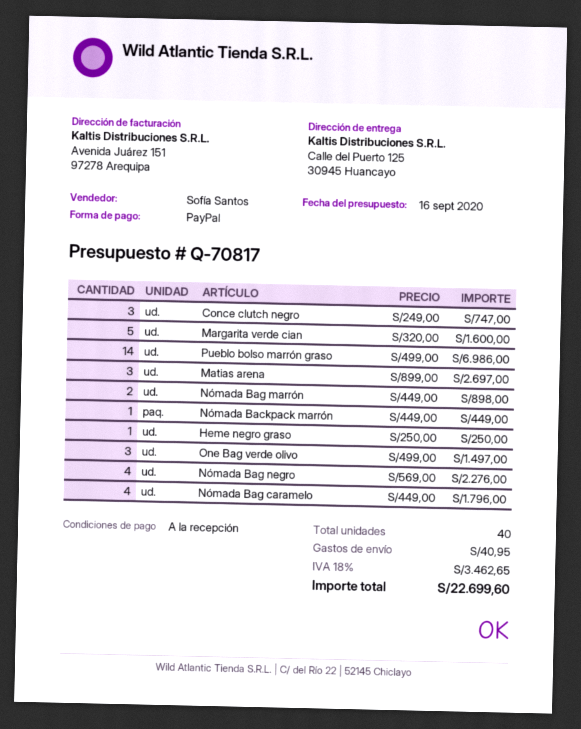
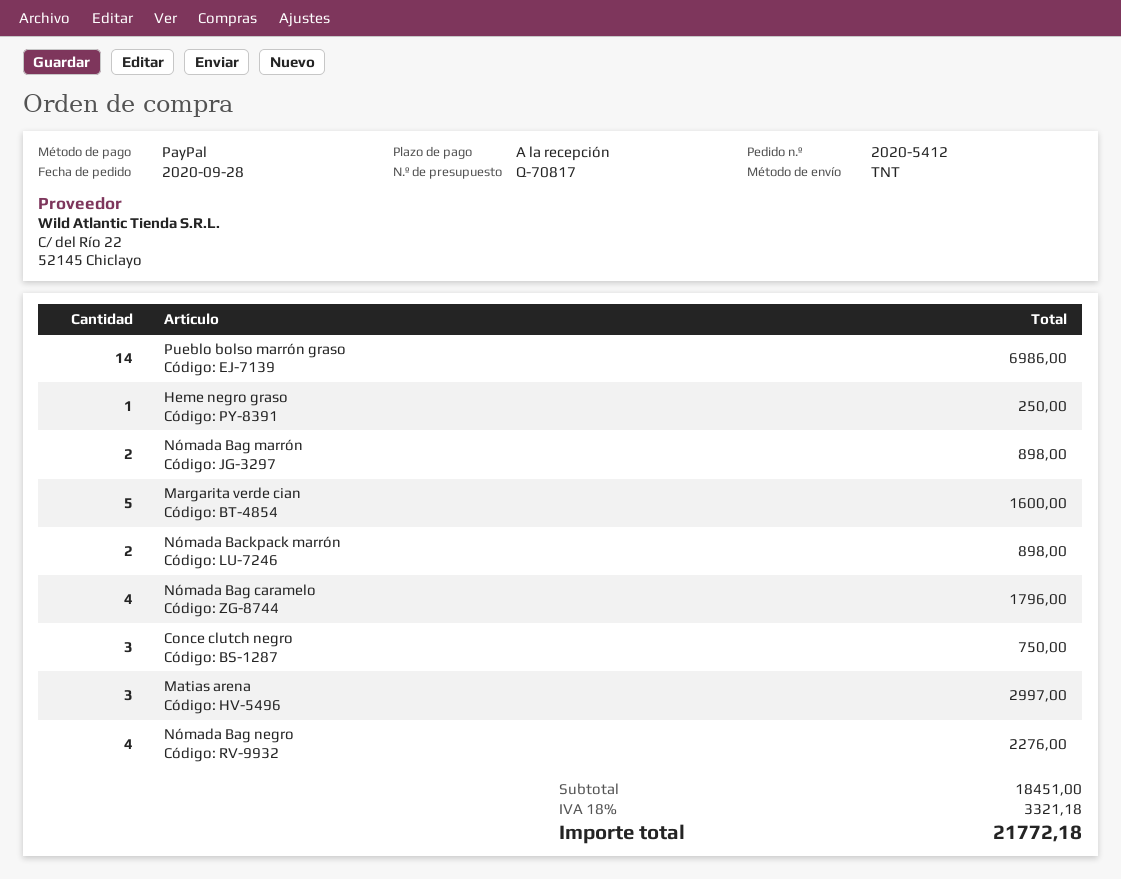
Conce clutch negro: 3 for 747.00 -> 3 for 750.00
Matias arena: 3 for 2697.00 -> 3 for 2997.00
Nómada Backpack marrón: 1 for 449.00 -> 2 for 898.00
One Bag verde olivo: 3 for 1497.00 -> none
shipping: 40.95 -> none
tax: 18% = 3462.65 -> 18% = 3321.18
total: 22699.60 -> 21772.18

